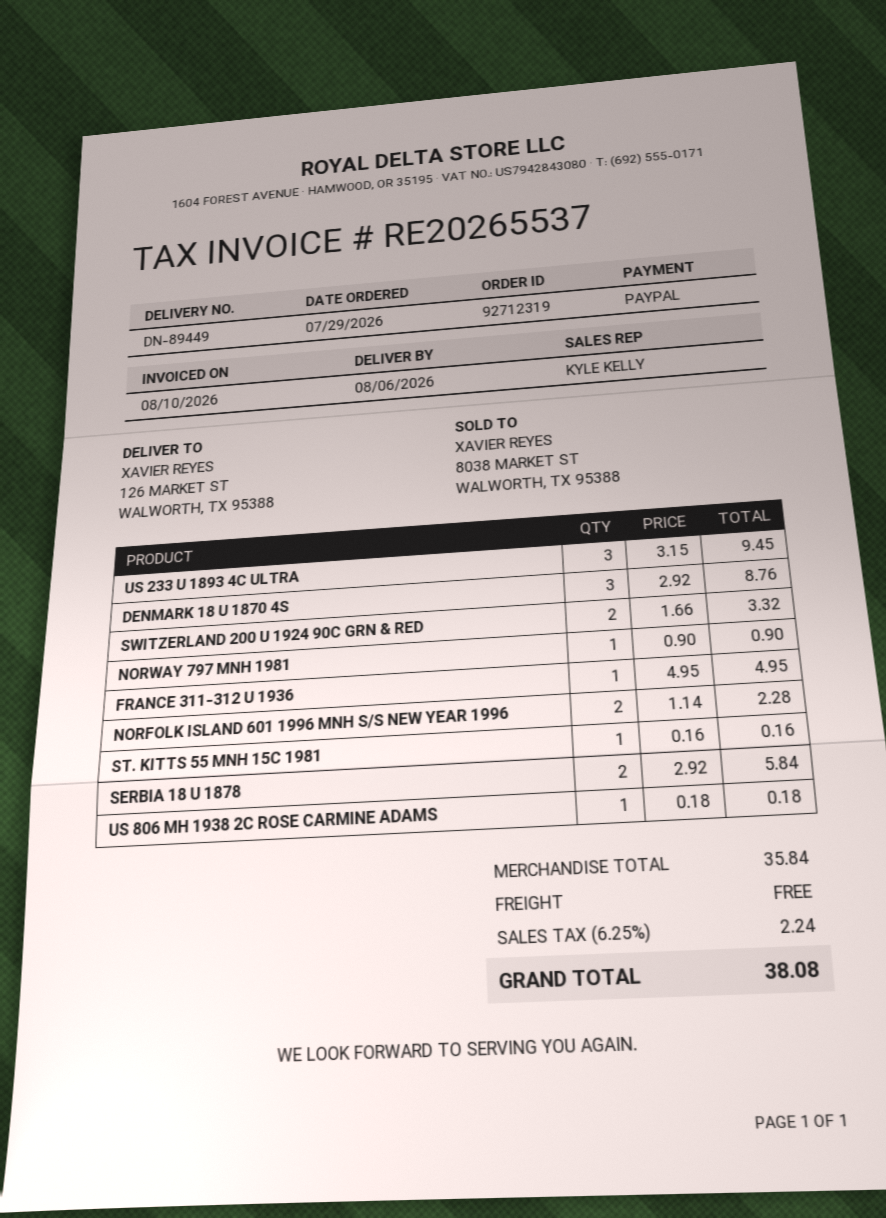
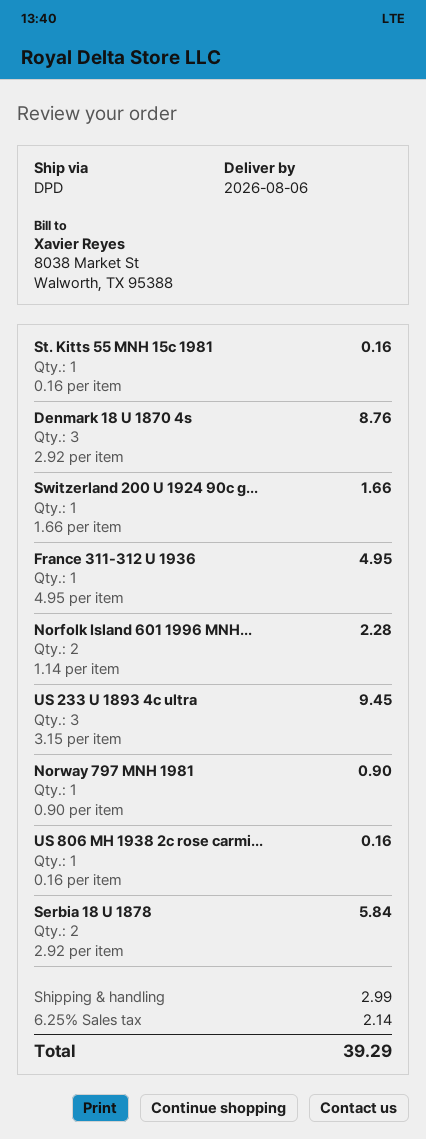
SWITZERLAND 200 U 1924 90C GRN & RED: 2 x 1.66 = 3.32 -> 1 x 1.66 = 1.66
US 806 MH 1938 2C ROSE CARMINE ADAMS: 1 x 0.18 = 0.18 -> 1 x 0.16 = 0.16
shipping: 0.00 -> 2.99
tax: 6.25% = 2.24 -> 6.25% = 2.14
total: 38.08 -> 39.29

